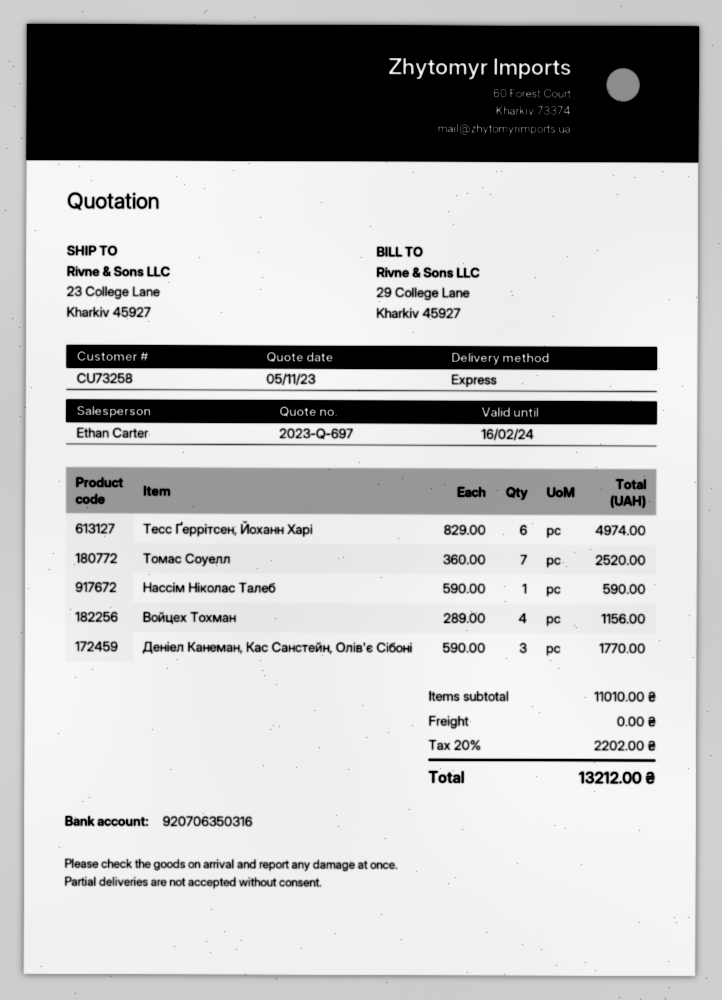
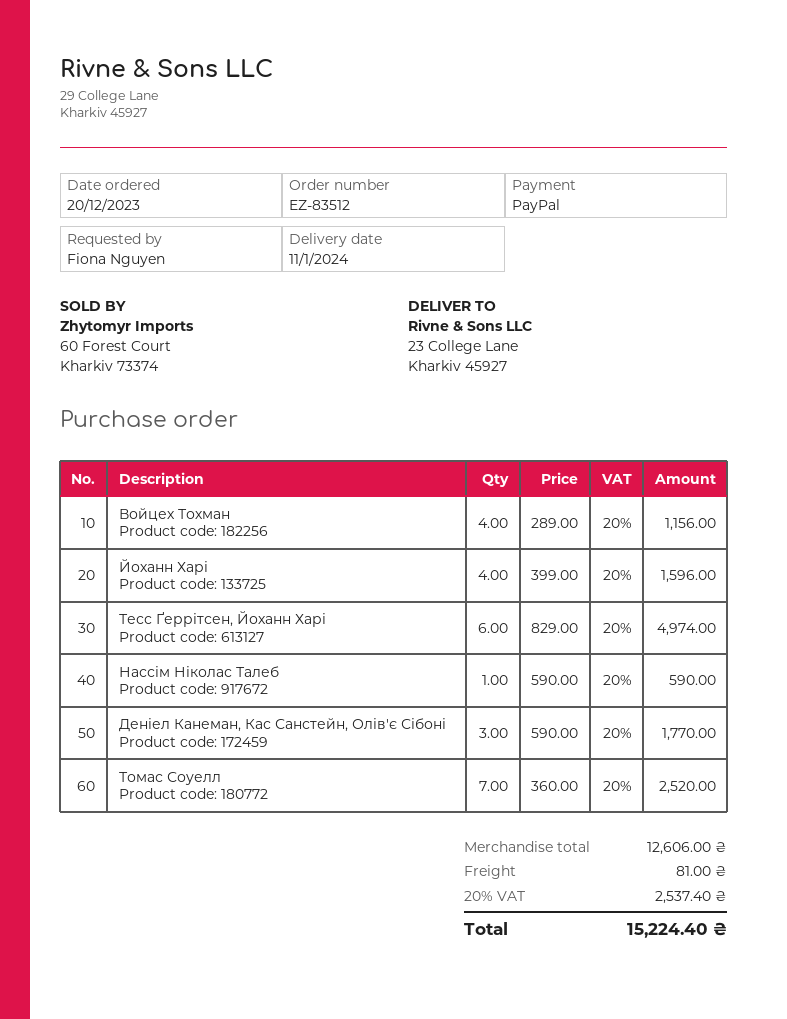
Йоханн Харі: none -> 4 x 399.00 = 1596.00
subtotal: 11010.00 -> 12606.00
shipping: 0.00 -> 81.00
tax: 20% = 2202.00 -> 20% = 2537.40
total: 13212.00 -> 15224.40

